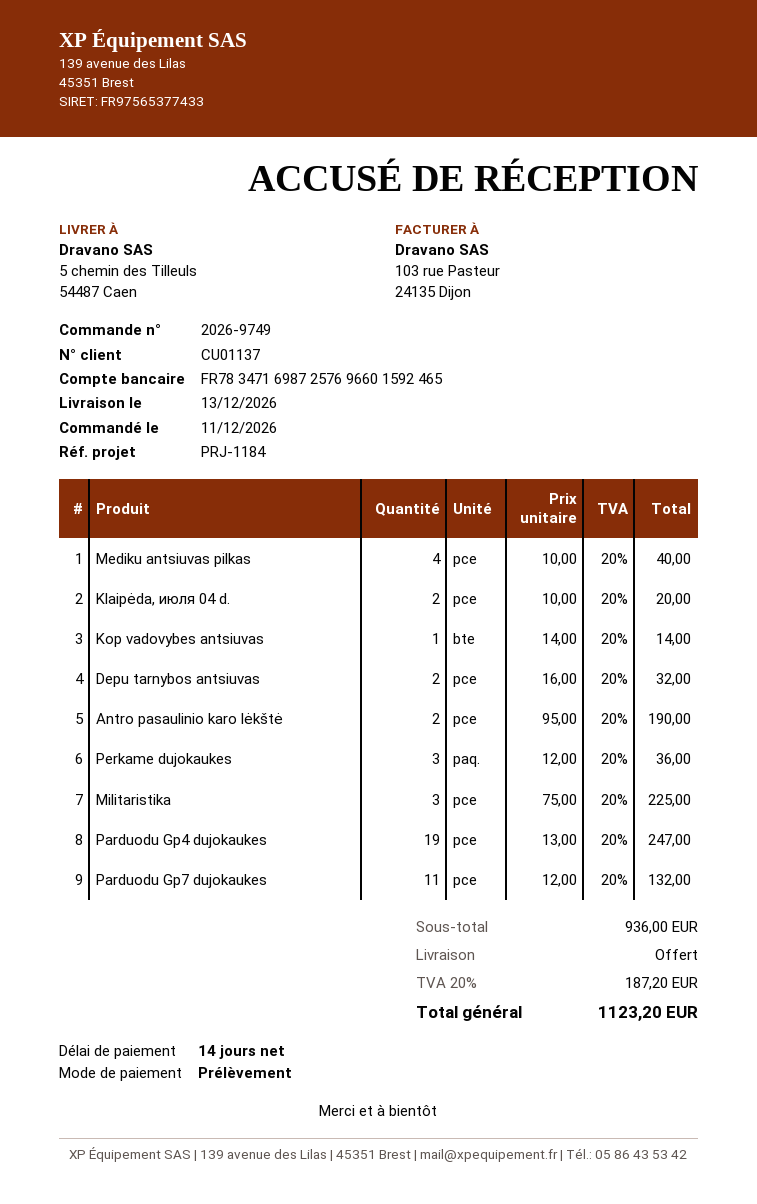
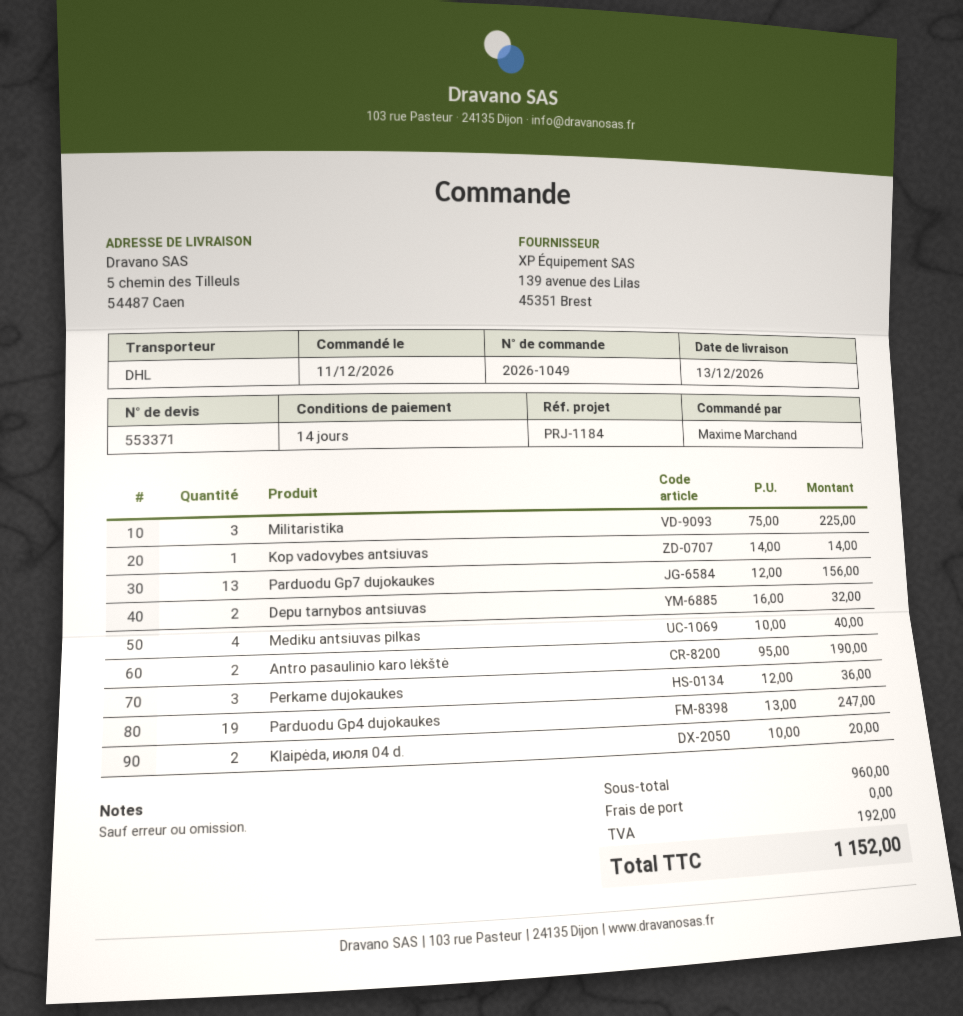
order number: 2026-9749 -> 2026-1049
Parduodu Gp7 dujokaukes: 11 x 12.00 = 132.00 -> 13 x 12.00 = 156.00
subtotal: 936.00 -> 960.00
tax: 187.20 -> 192.00
total: 1123.20 -> 1152.00

